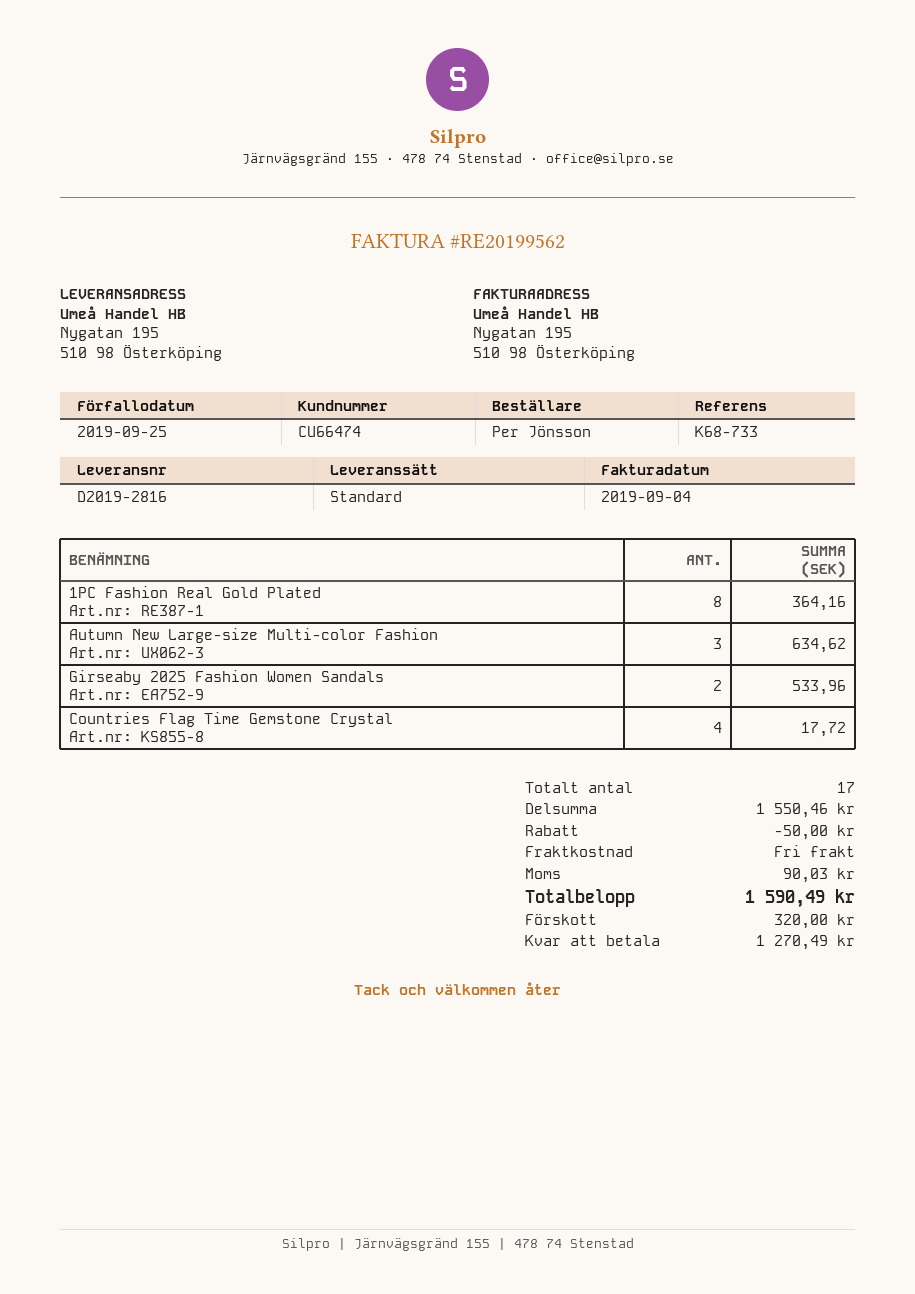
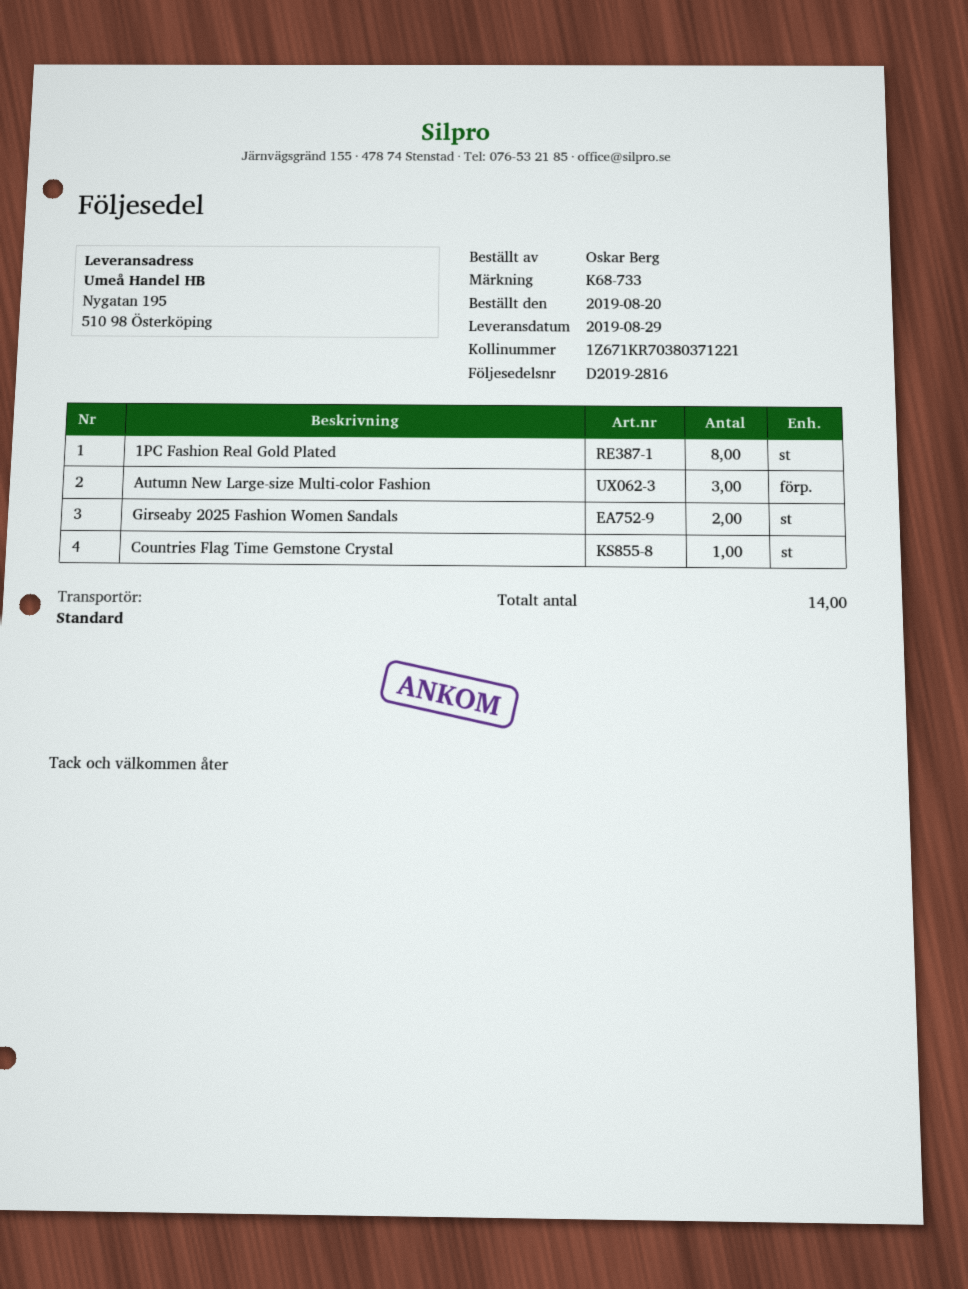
ordered by: Per Jönsson -> Oskar Berg
Countries Flag Time Gemstone Crystal: 4 -> 1
total quantity: 17 -> 14

